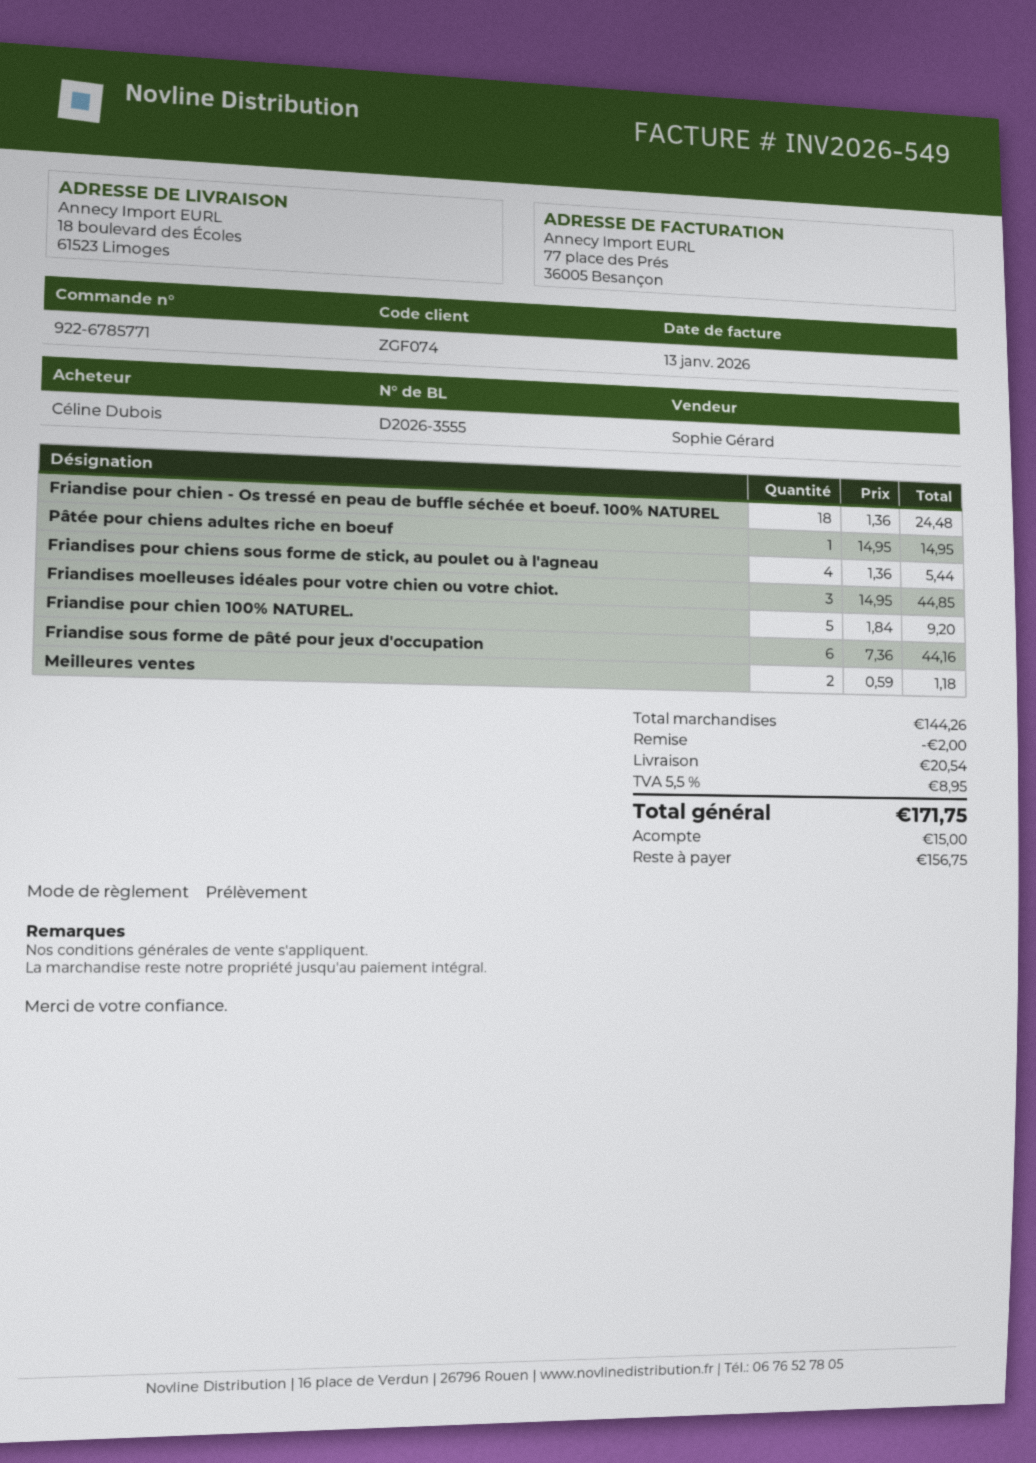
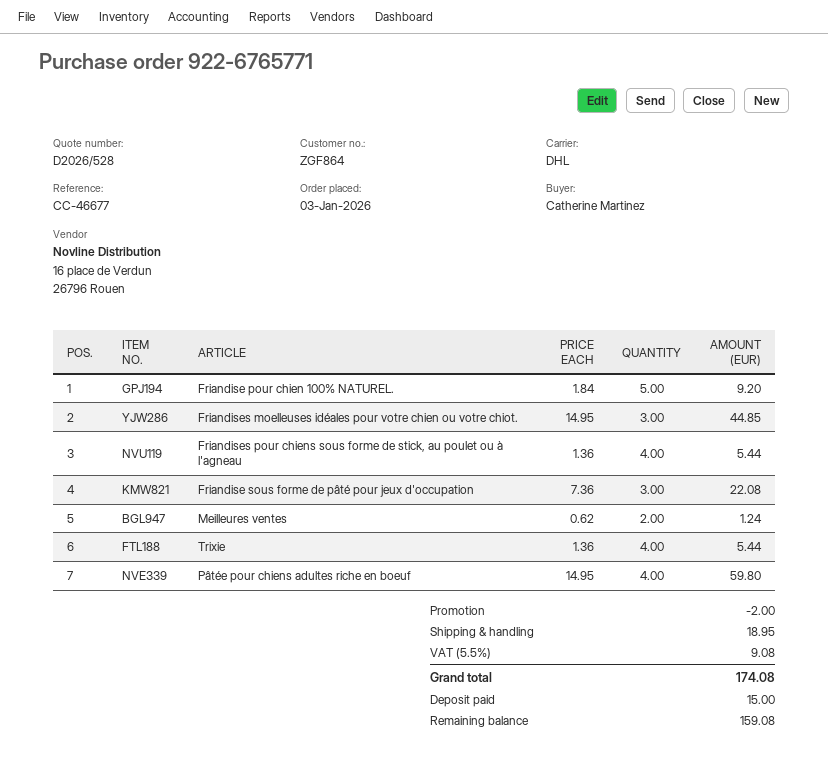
order number: 922-6785771 -> 922-6765771
customer number: ZGF074 -> ZGF864
ordered by: Céline Dubois -> Catherine Martinez
Friandise pour chien - Os tressé en peau de buffle séchée et boeuf. 100% NATUREL: 18 x 1.36 = 24.48 -> none
Pâtée pour chiens adultes riche en boeuf: 1 x 14.95 = 14.95 -> 4 x 14.95 = 59.80
Friandise sous forme de pâté pour jeux d'occupation: 6 x 7.36 = 44.16 -> 3 x 7.36 = 22.08
Meilleures ventes: 2 x 0.59 = 1.18 -> 2 x 0.62 = 1.24
Trixie: none -> 4 x 1.36 = 5.44
shipping: 20.54 -> 18.95
tax: 5.5% = 8.95 -> 5.5% = 9.08
total: 171.75 -> 174.08
balance: 156.75 -> 159.08

